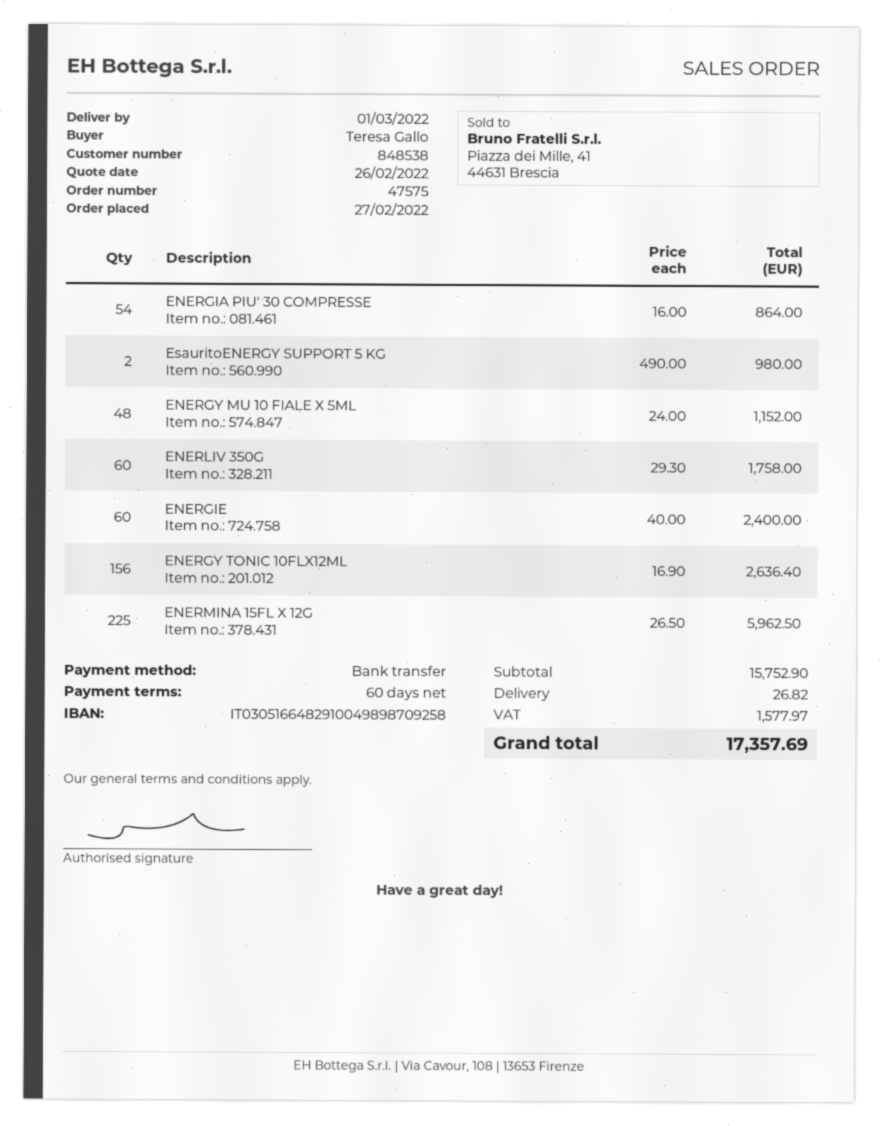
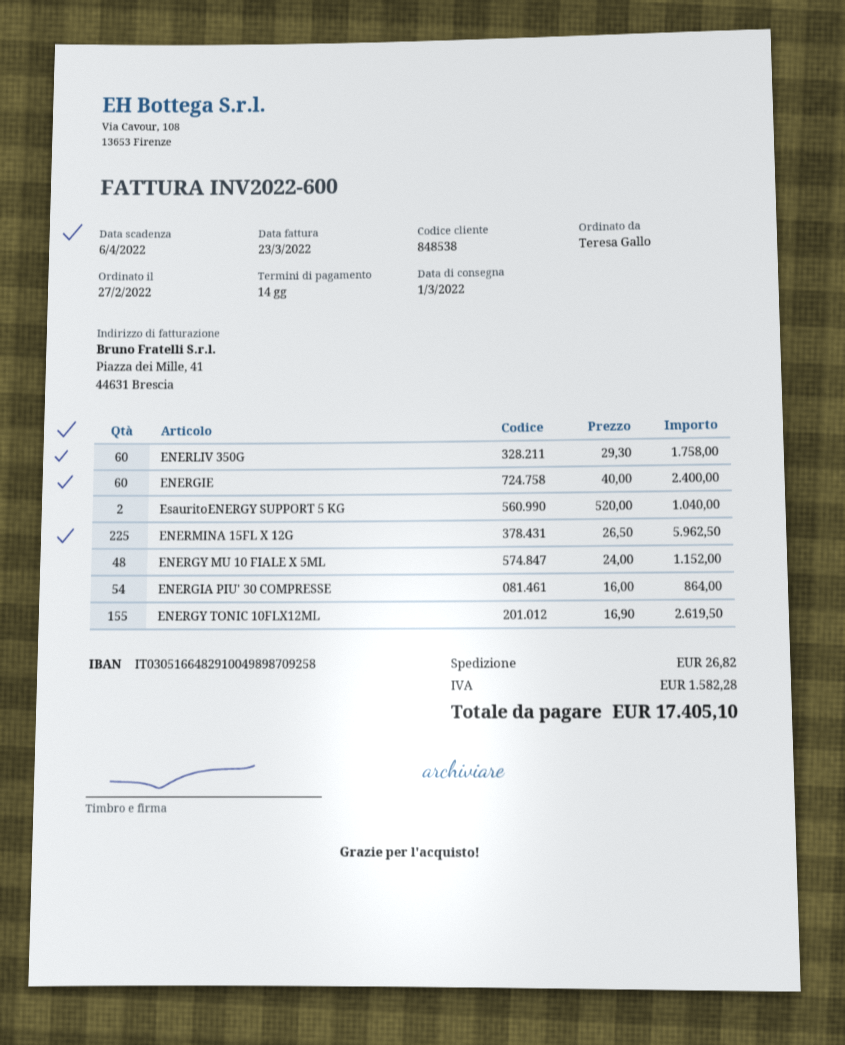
payment terms: 60 days -> 14 days
EsauritoENERGY SUPPORT 5 KG: 2 x 490.00 = 980.00 -> 2 x 520.00 = 1040.00
ENERGY TONIC 10FLX12ML: 156 x 16.90 = 2636.40 -> 155 x 16.90 = 2619.50
tax: 1577.97 -> 1582.28
total: 17357.69 -> 17405.10

